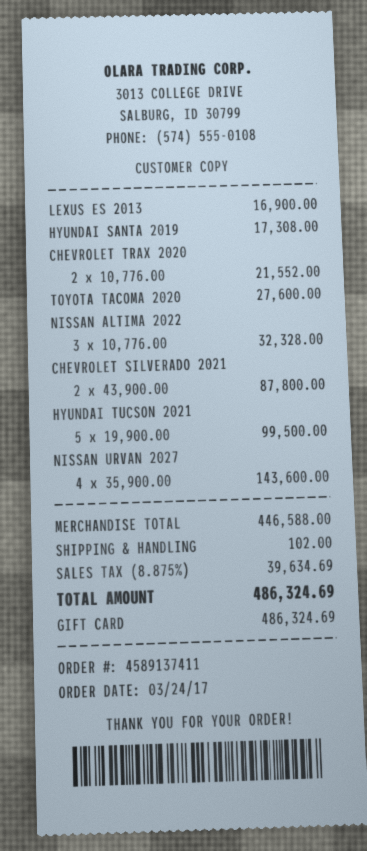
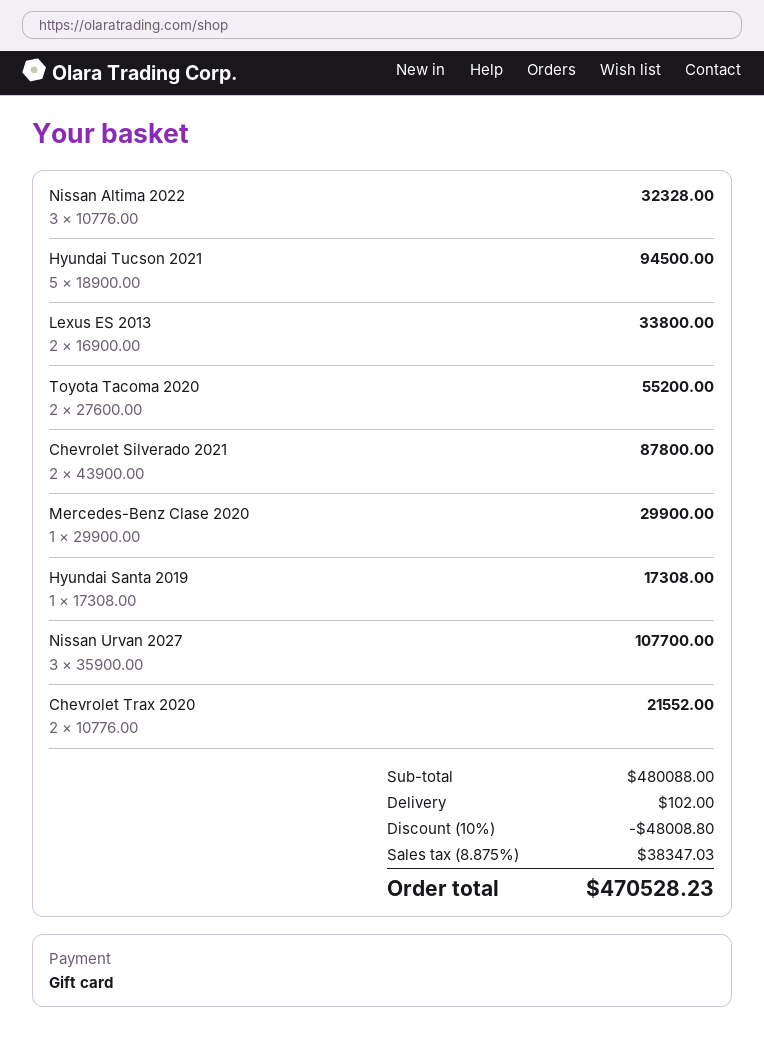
LEXUS ES 2013: 1 x 16900.00 = 16900.00 -> 2 x 16900.00 = 33800.00
TOYOTA TACOMA 2020: 1 x 27600.00 = 27600.00 -> 2 x 27600.00 = 55200.00
HYUNDAI TUCSON 2021: 5 x 19900.00 = 99500.00 -> 5 x 18900.00 = 94500.00
NISSAN URVAN 2027: 4 x 35900.00 = 143600.00 -> 3 x 35900.00 = 107700.00
Mercedes-Benz Clase 2020: none -> 1 x 29900.00 = 29900.00
subtotal: 446588.00 -> 480088.00
discount: none -> 10% = 48008.80
tax: 8.875% = 39634.69 -> 8.875% = 38347.03
total: 486324.69 -> 470528.23

